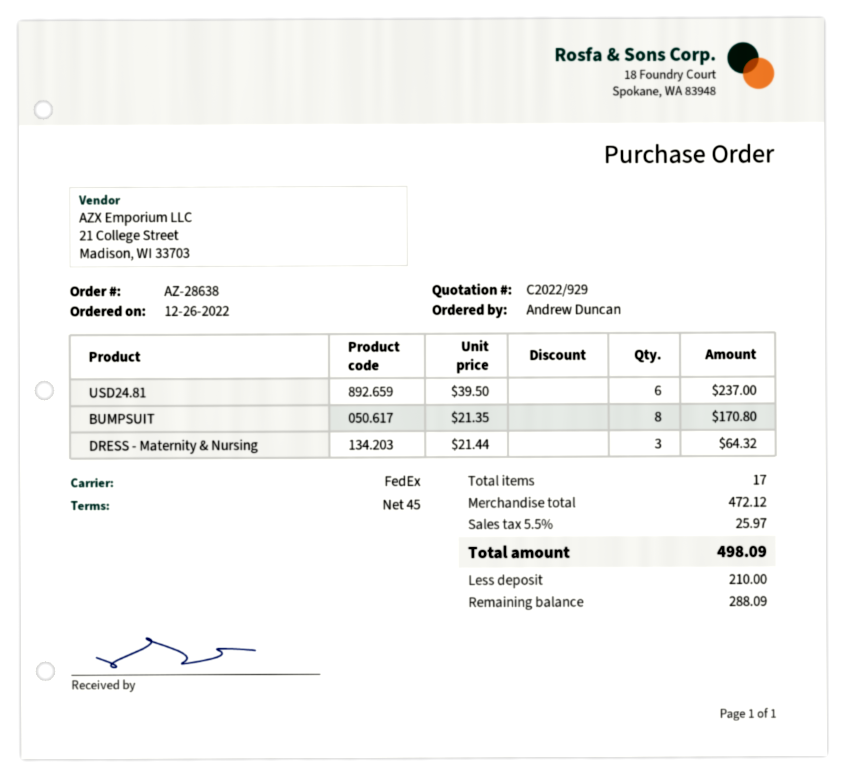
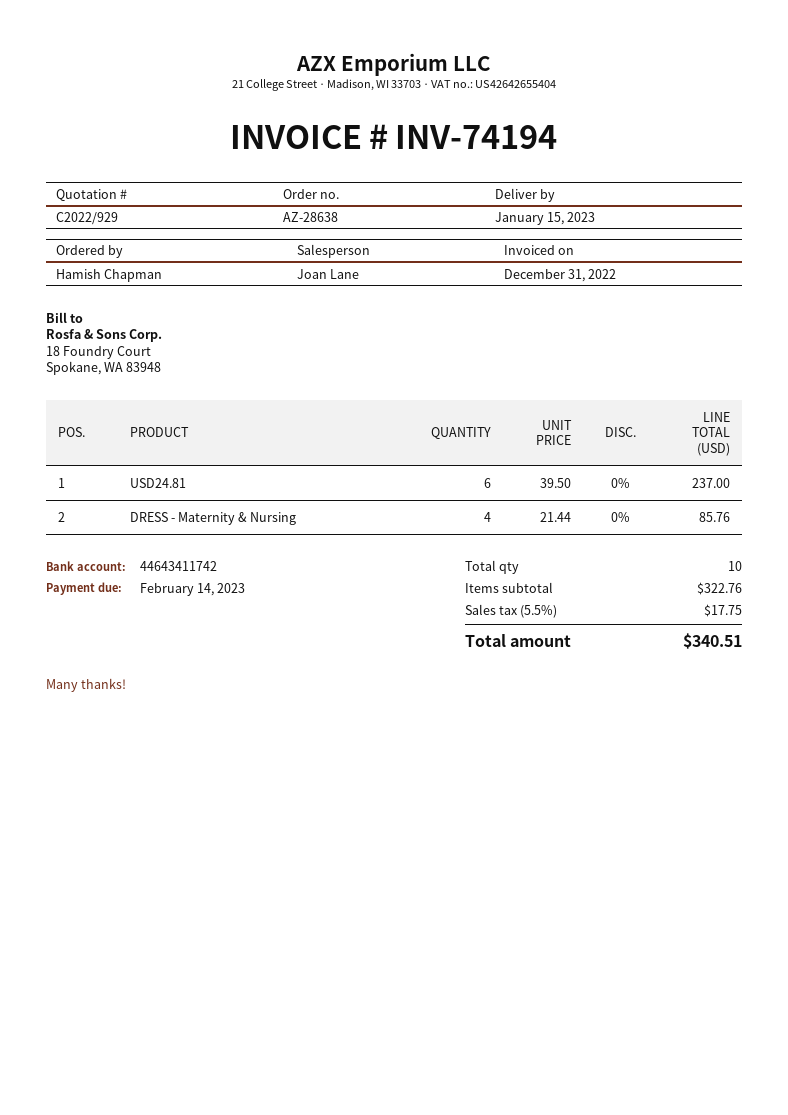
ordered by: Andrew Duncan -> Hamish Chapman
BUMPSUIT: 8 x 21.35 = 170.80 -> none
DRESS - Maternity & Nursing: 3 x 21.44 = 64.32 -> 4 x 21.44 = 85.76
total quantity: 17 -> 10
subtotal: 472.12 -> 322.76
tax: 5.5% = 25.97 -> 5.5% = 17.75
total: 498.09 -> 340.51

